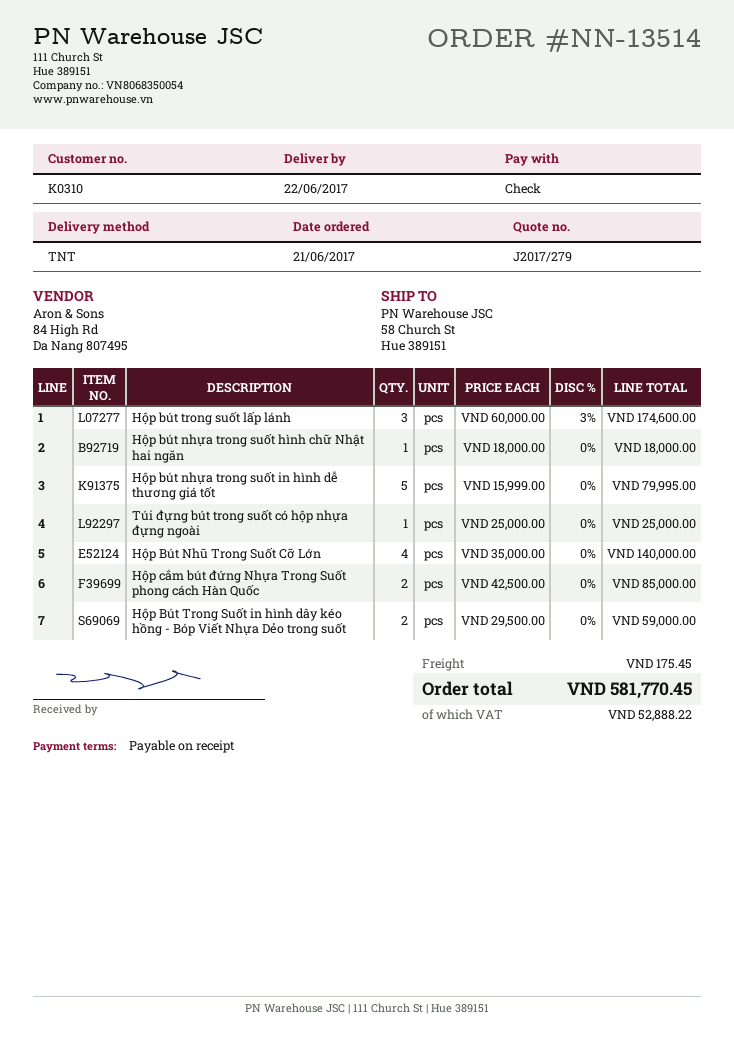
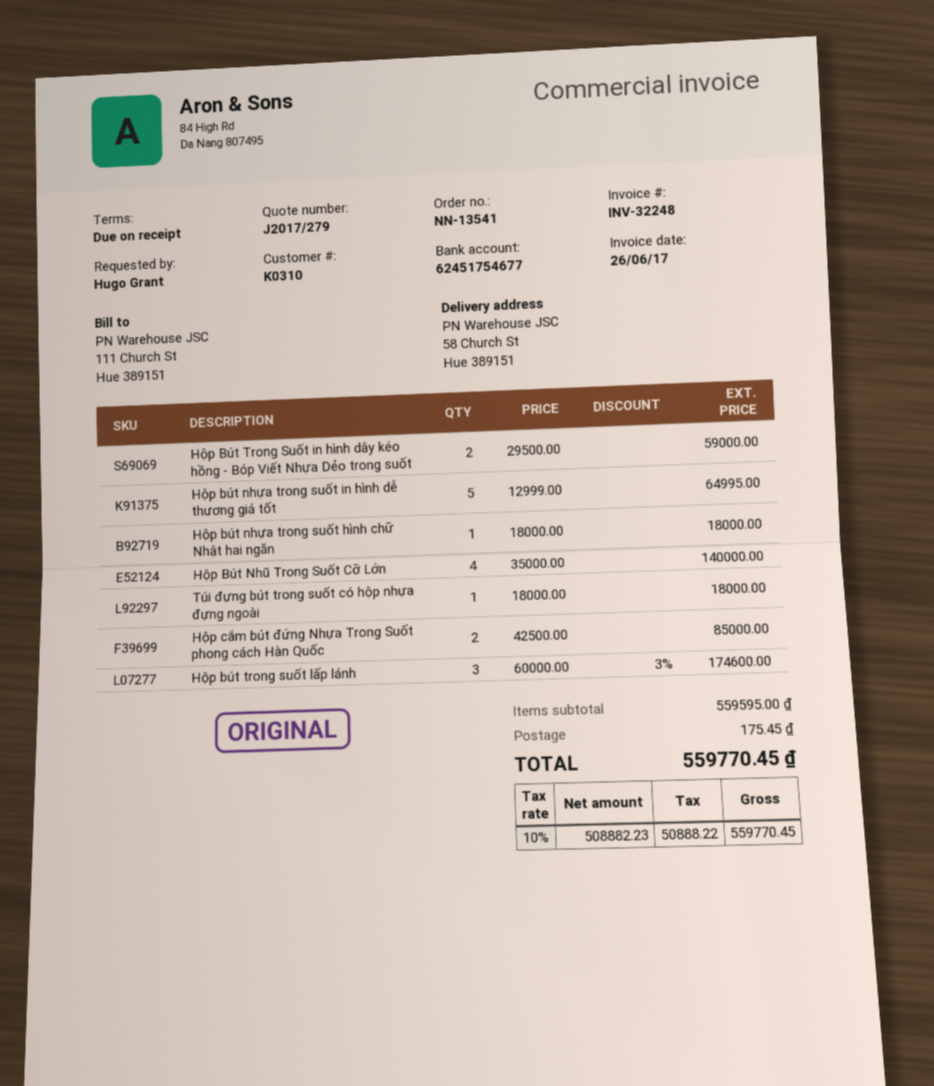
order number: NN-13514 -> NN-13541
Hộp bút nhựa trong suốt in hình dễ thương giá tốt: 5 x 15999.00 = 79995.00 -> 5 x 12999.00 = 64995.00
Túi đựng bút trong suốt có hộp nhựa đựng ngoài: 1 x 25000.00 = 25000.00 -> 1 x 18000.00 = 18000.00
tax: 52888.22 -> 50888.22
total: 581770.45 -> 559770.45

